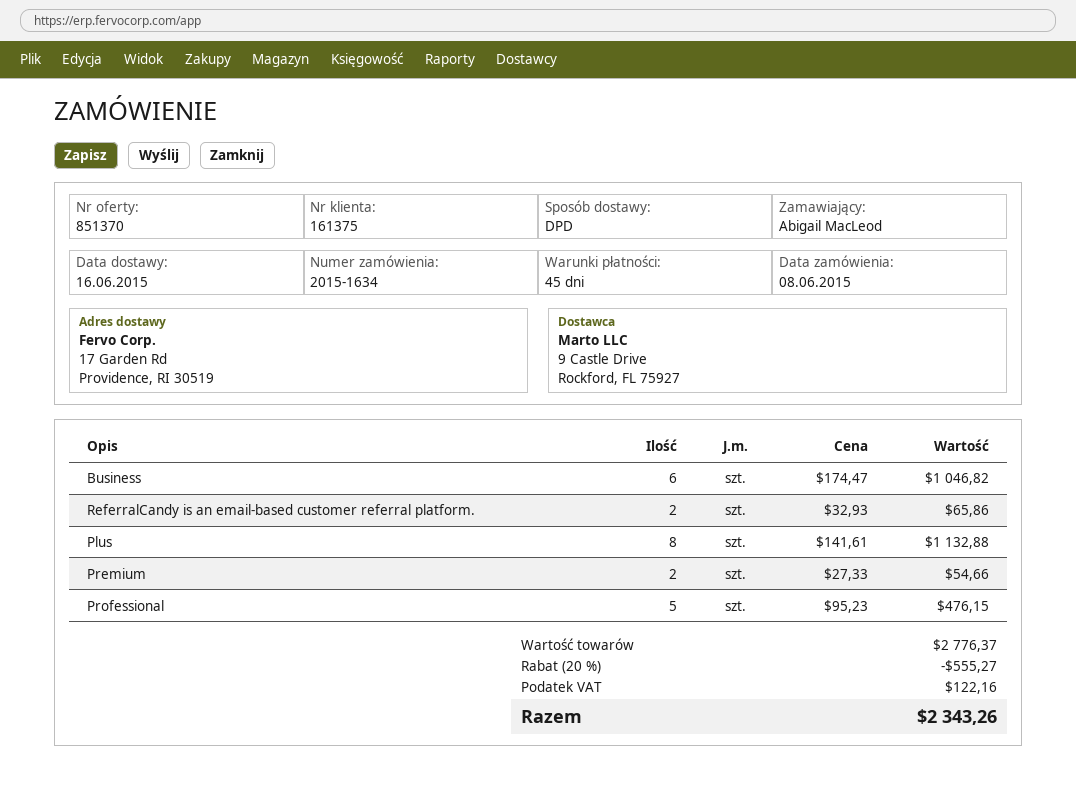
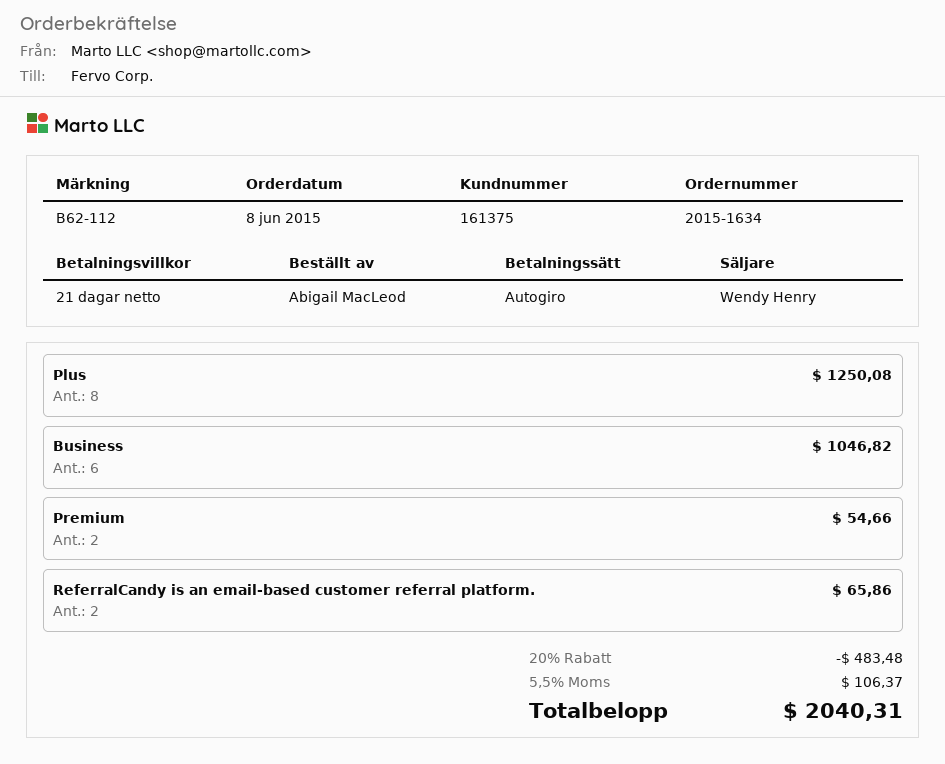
payment terms: 45 days -> 21 days
Plus: 8 for 1132.88 -> 8 for 1250.08
Professional: 5 for 476.15 -> none
discount: 20% = 555.27 -> 20% = 483.48
tax: 122.16 -> 106.37
total: 2343.26 -> 2040.31

